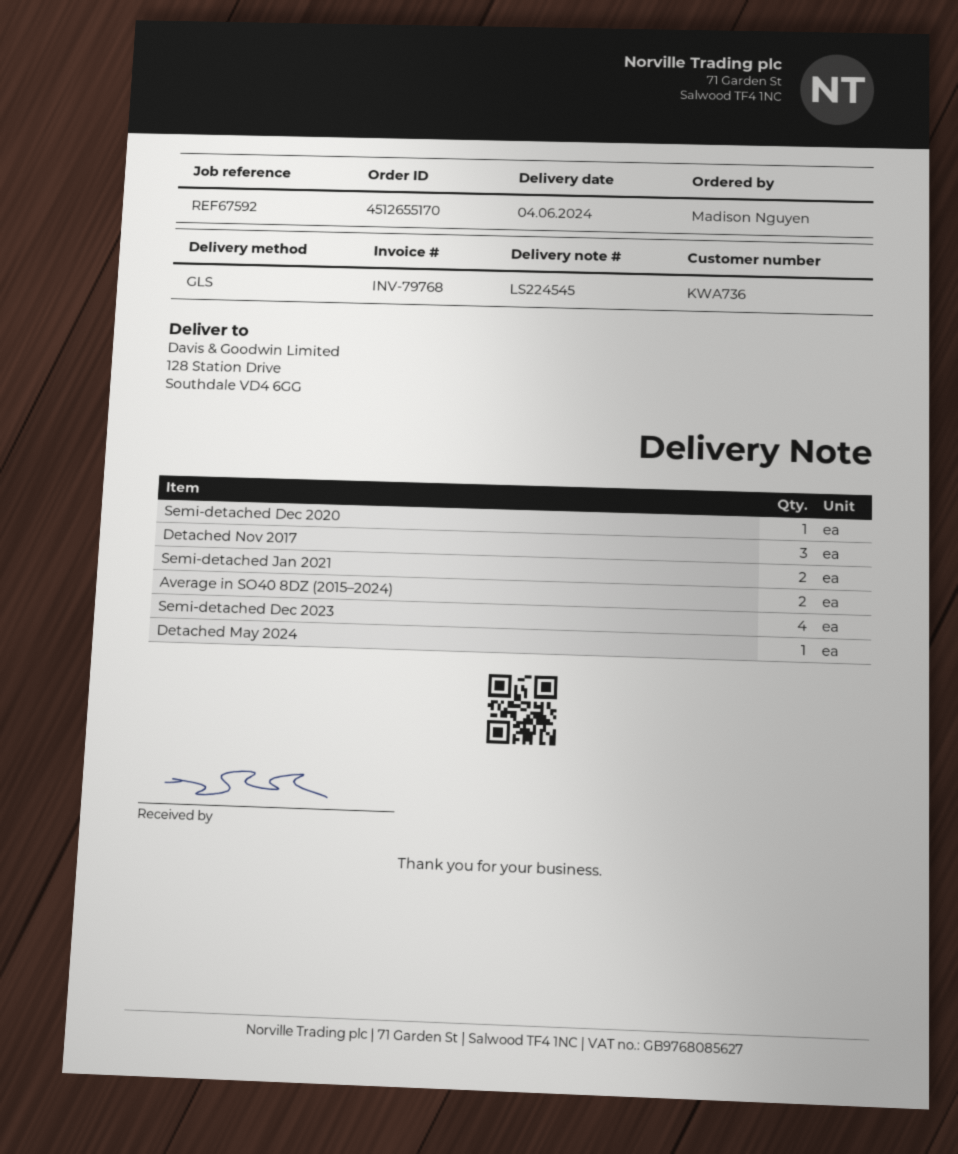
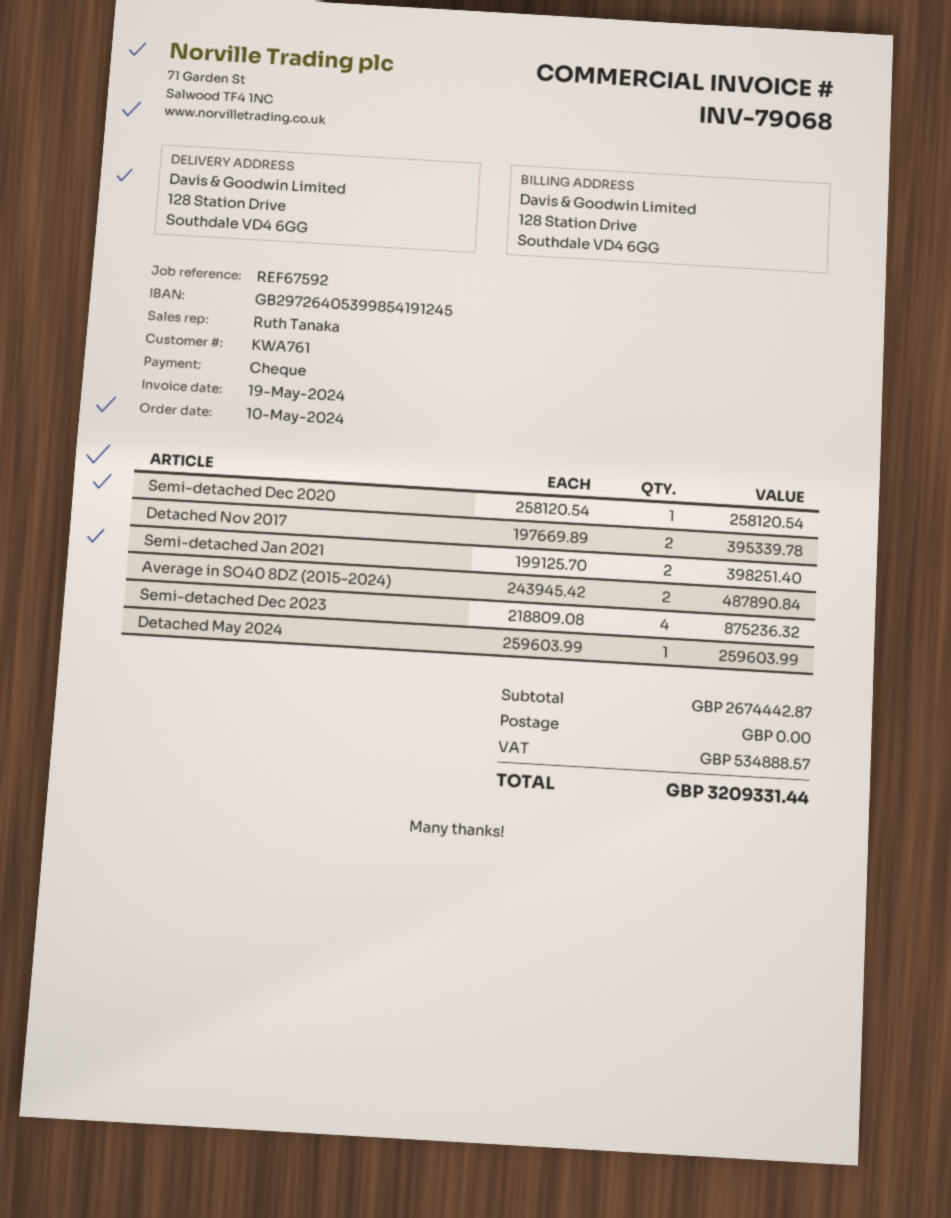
invoice number: INV-79768 -> INV-79068
customer number: KWA736 -> KWA761
Detached Nov 2017: 3 -> 2

